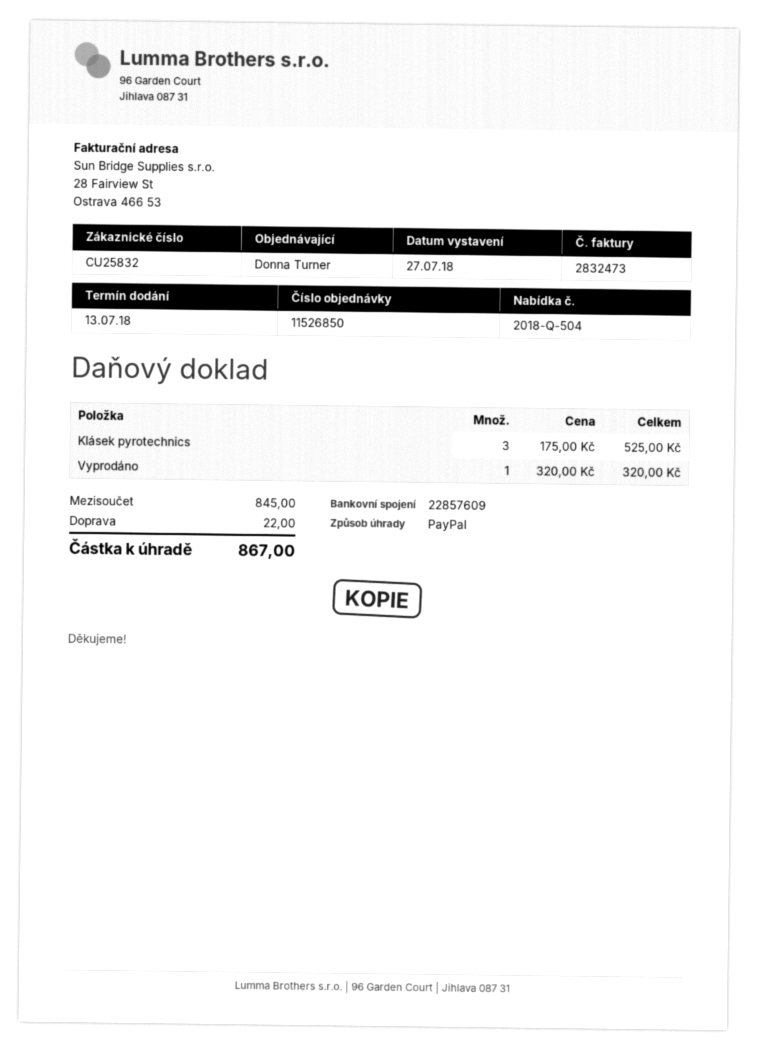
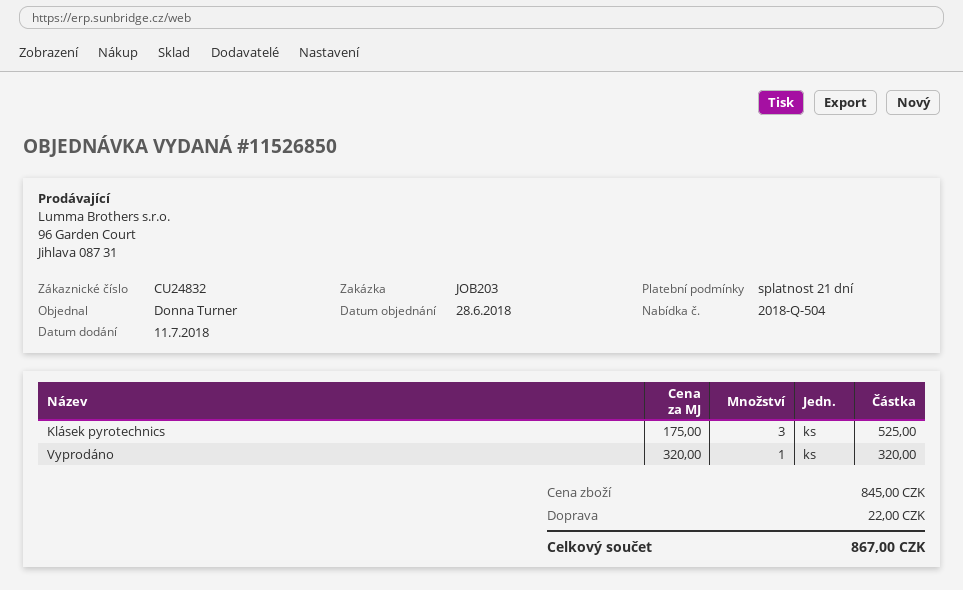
delivery date: 2018-07-13 -> 2018-07-11
customer number: CU25832 -> CU24832

